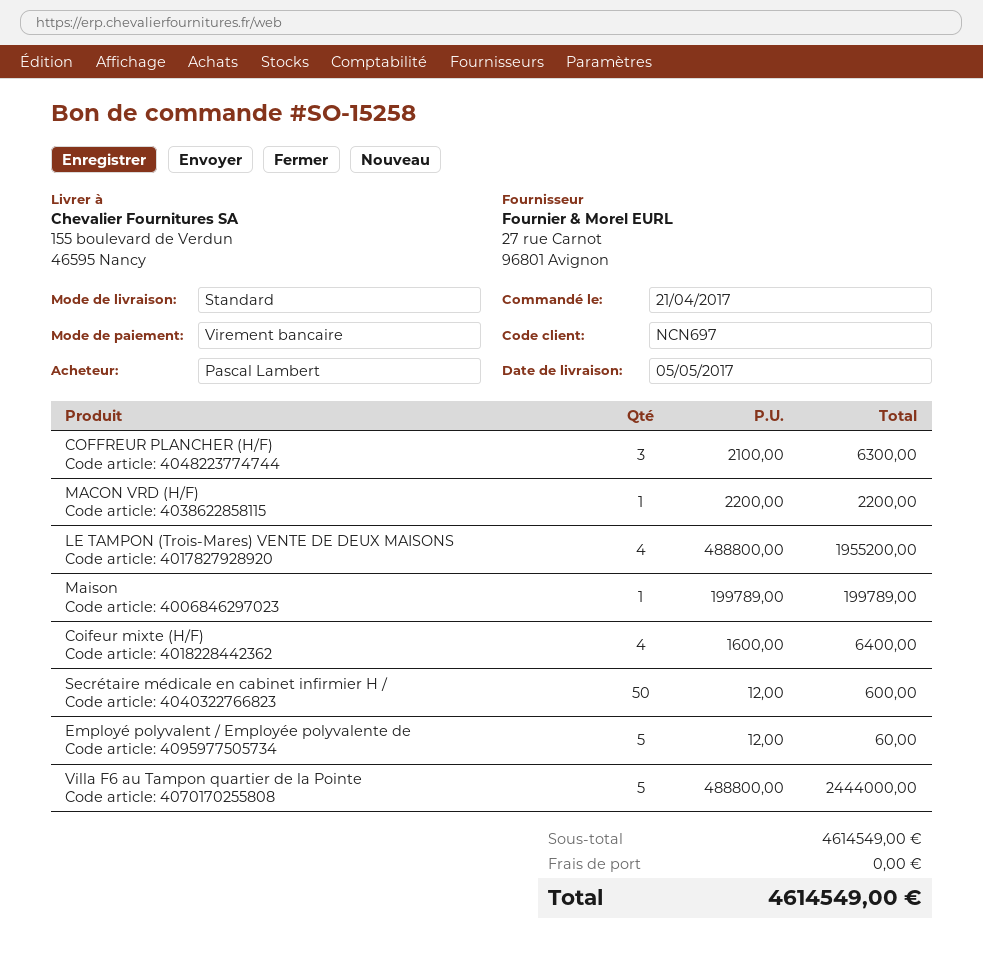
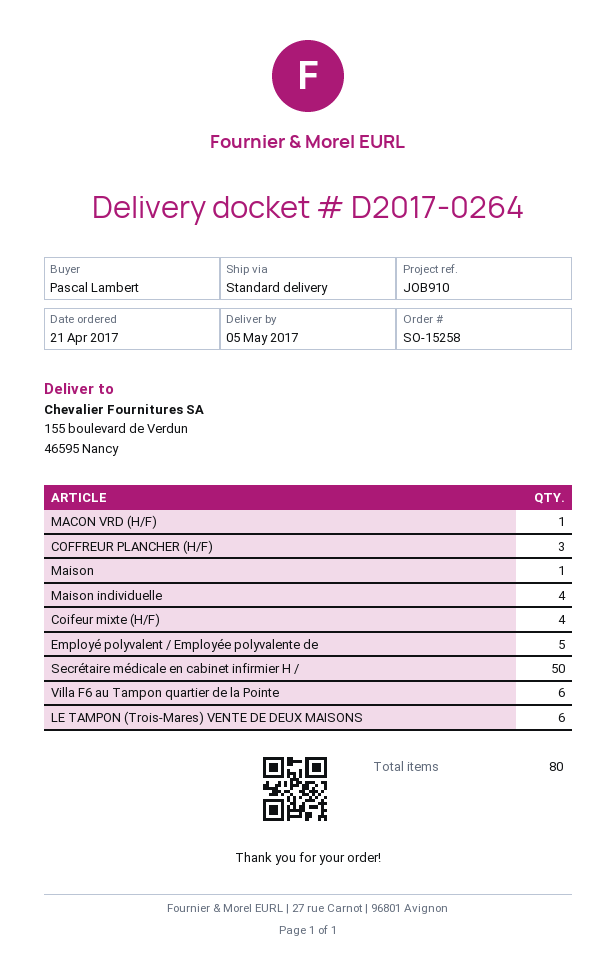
LE TAMPON (Trois-Mares) VENTE DE DEUX MAISONS: 4 -> 6
Villa F6 au Tampon quartier de la Pointe: 5 -> 6
Maison individuelle: none -> 4

